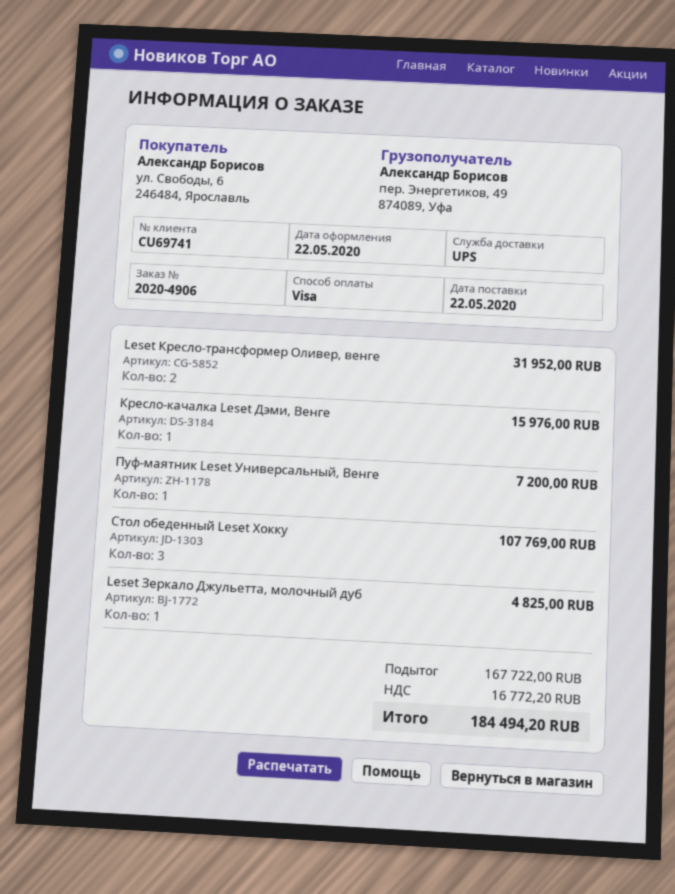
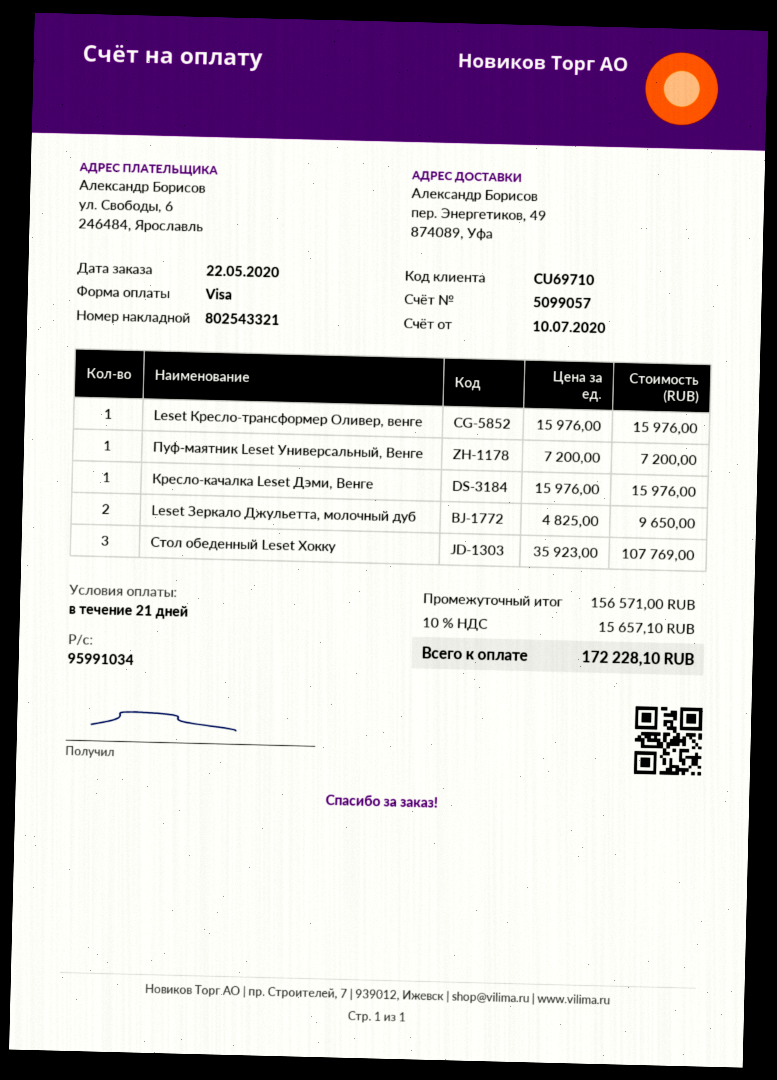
customer number: CU69741 -> CU69710
Leset Кресло-трансформер Оливер, венге: 2 for 31952.00 -> 1 for 15976.00
Leset Зеркало Джульетта, молочный дуб: 1 for 4825.00 -> 2 for 9650.00
subtotal: 167722.00 -> 156571.00
tax: 16772.20 -> 15657.10
total: 184494.20 -> 172228.10

